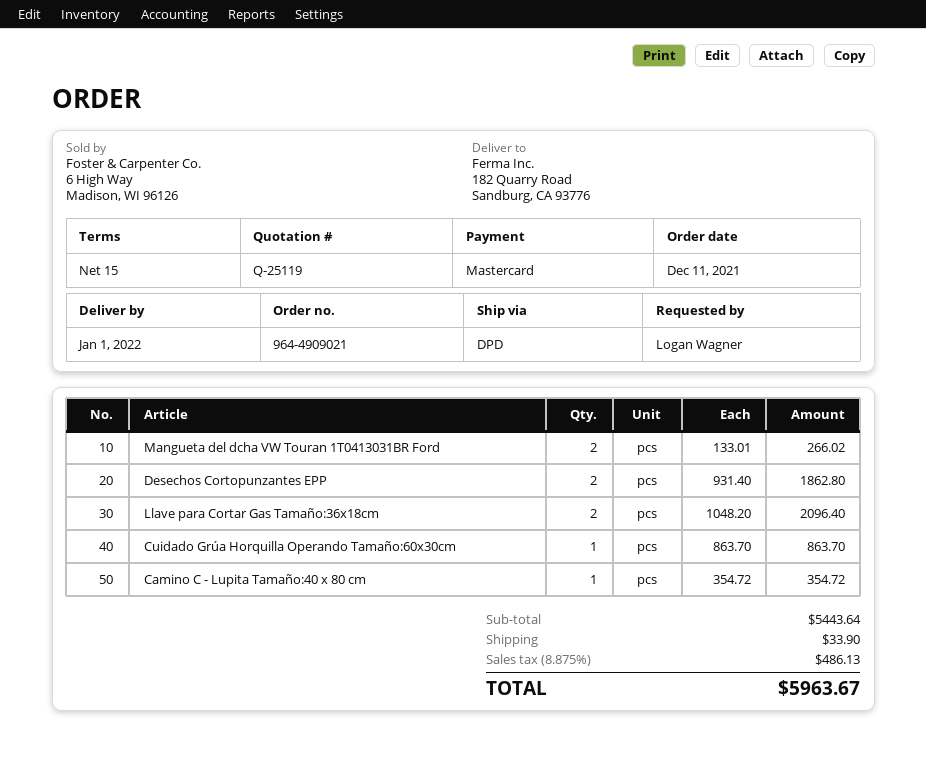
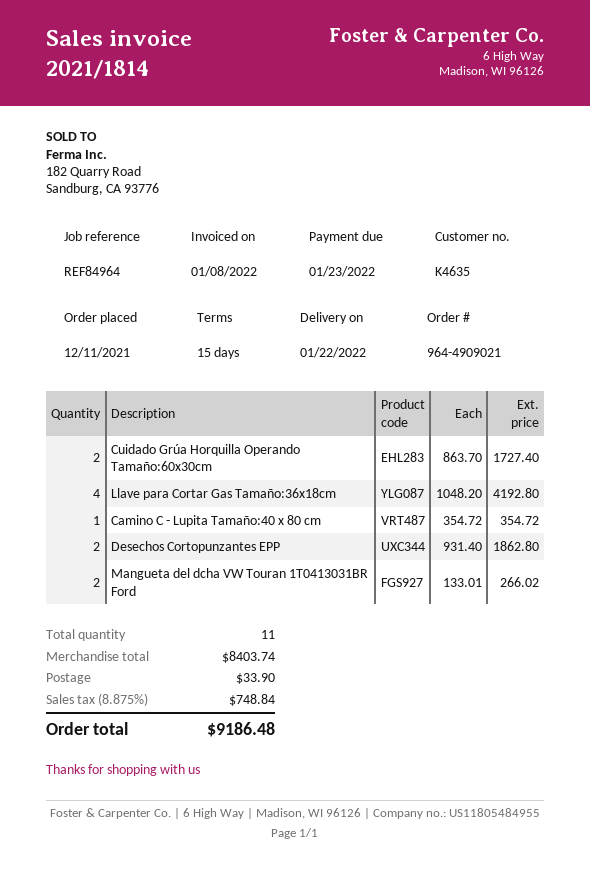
delivery date: 2022-01-01 -> 2022-01-22
Llave para Cortar Gas Tamaño:36x18cm: 2 x 1048.20 = 2096.40 -> 4 x 1048.20 = 4192.80
Cuidado Grúa Horquilla Operando Tamaño:60x30cm: 1 x 863.70 = 863.70 -> 2 x 863.70 = 1727.40
subtotal: 5443.64 -> 8403.74
tax: 8.875% = 486.13 -> 8.875% = 748.84
total: 5963.67 -> 9186.48

